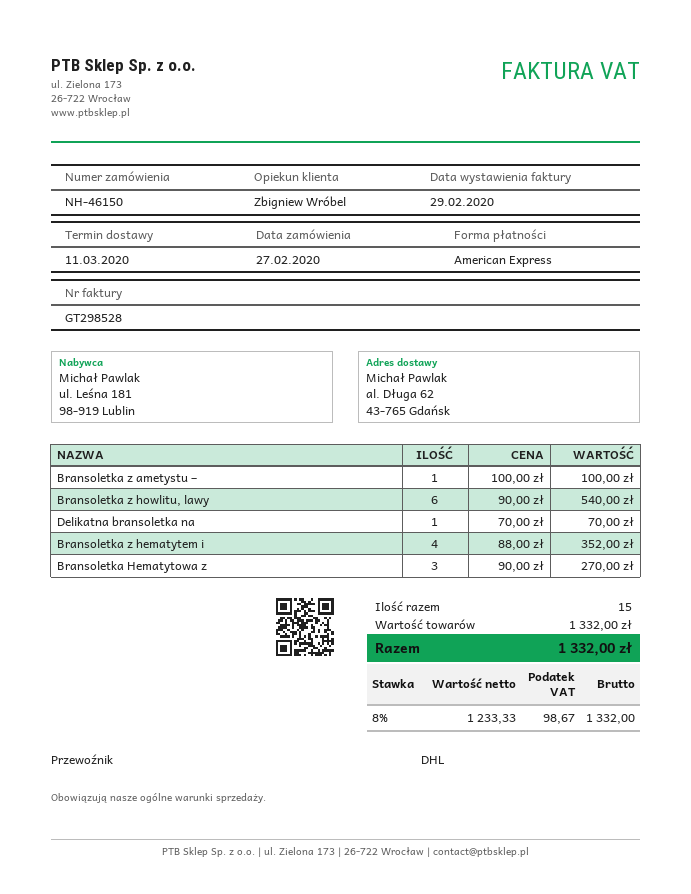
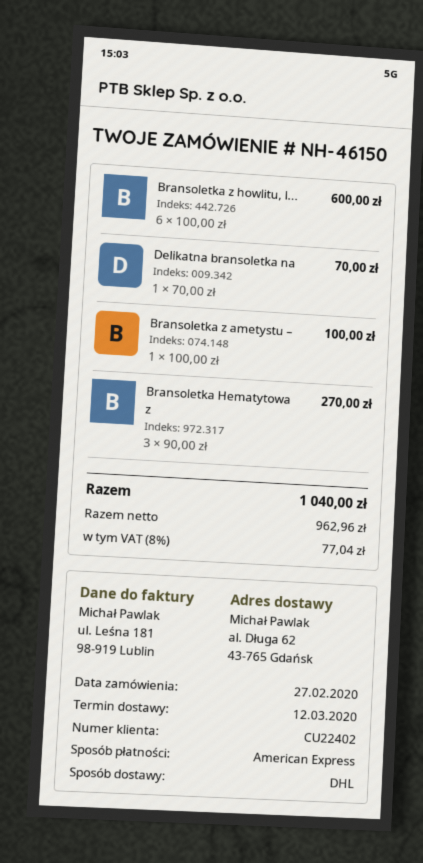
delivery date: 2020-03-11 -> 2020-03-12
Bransoletka z howlitu, lawy: 6 x 90.00 = 540.00 -> 6 x 100.00 = 600.00
Bransoletka z hematytem i: 4 x 88.00 = 352.00 -> none
net: 1233.33 -> 962.96
tax: 8% = 98.67 -> 8% = 77.04
total: 1332.00 -> 1040.00

